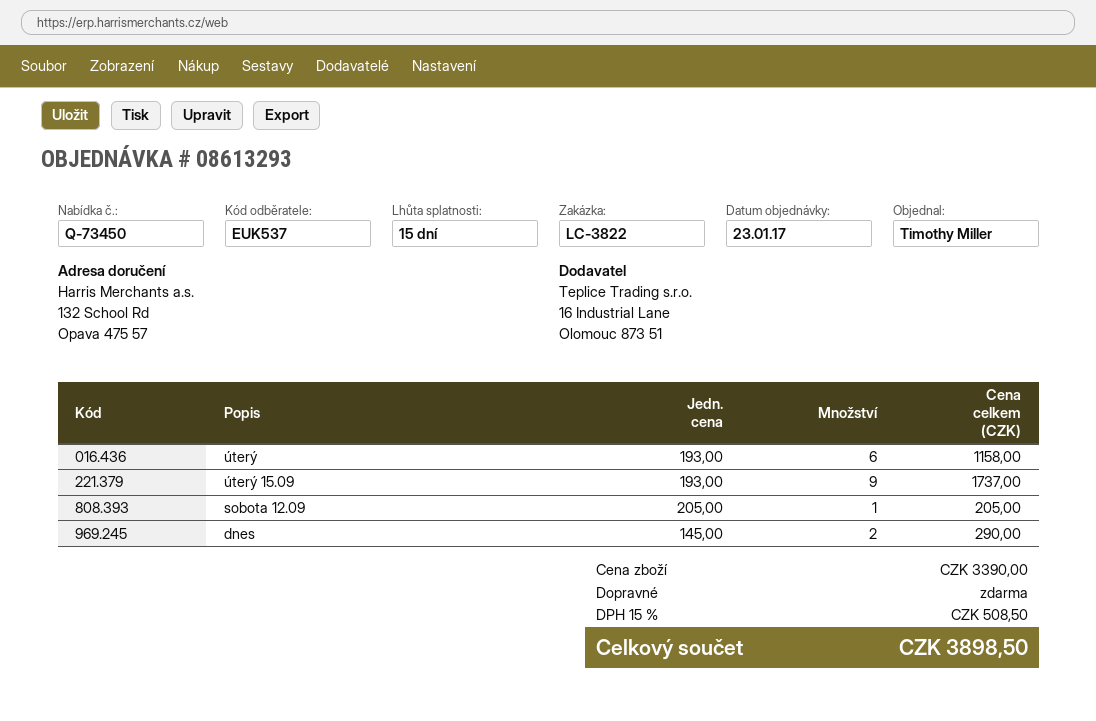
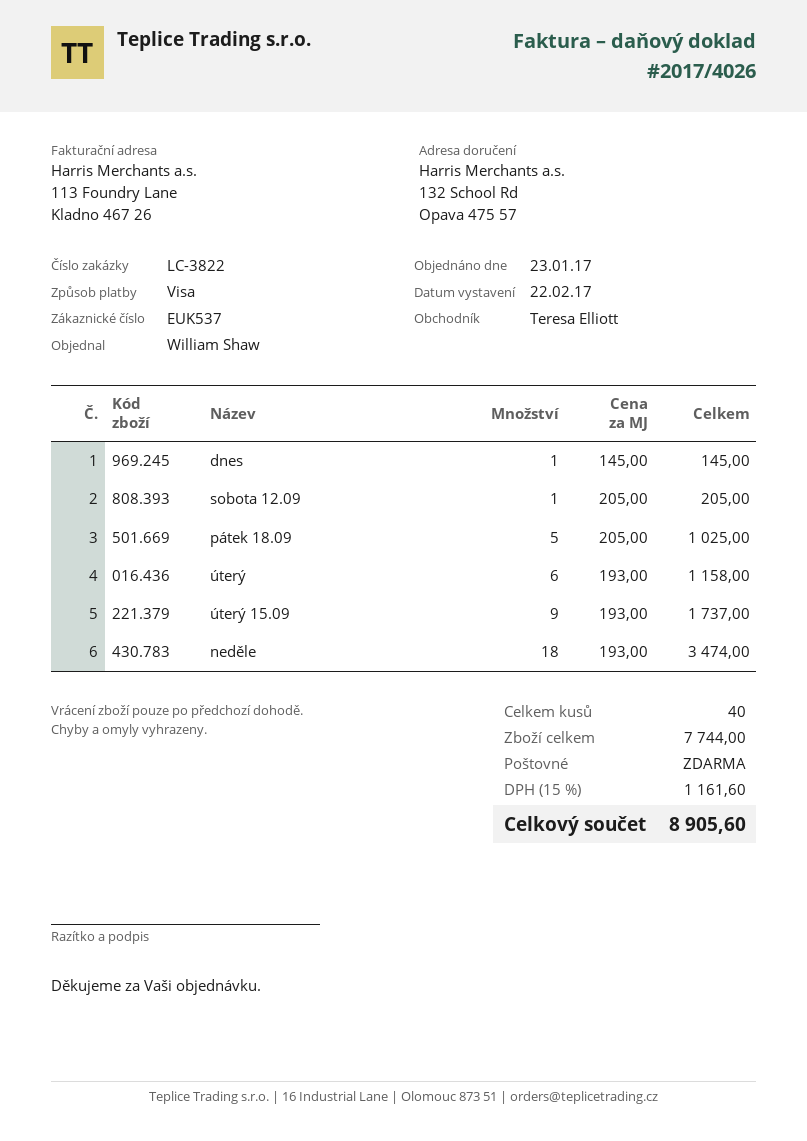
ordered by: Timothy Miller -> William Shaw
dnes: 2 x 145.00 = 290.00 -> 1 x 145.00 = 145.00
pátek 18.09: none -> 5 x 205.00 = 1025.00
neděle: none -> 18 x 193.00 = 3474.00
subtotal: 3390.00 -> 7744.00
tax: 15% = 508.50 -> 15% = 1161.60
total: 3898.50 -> 8905.60

